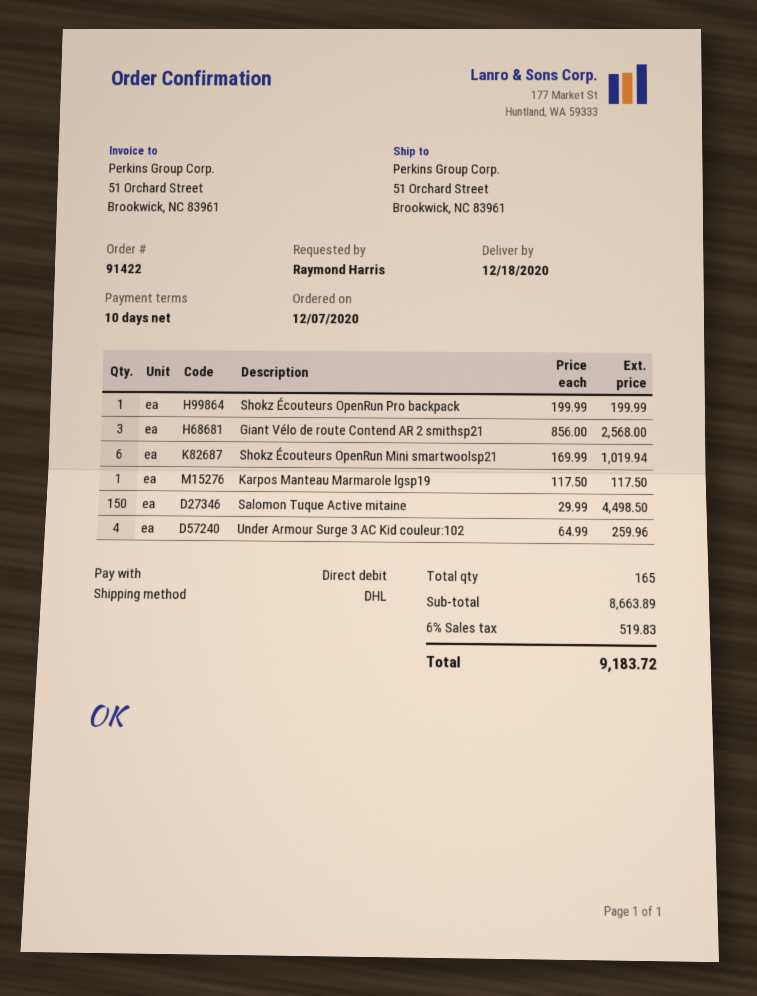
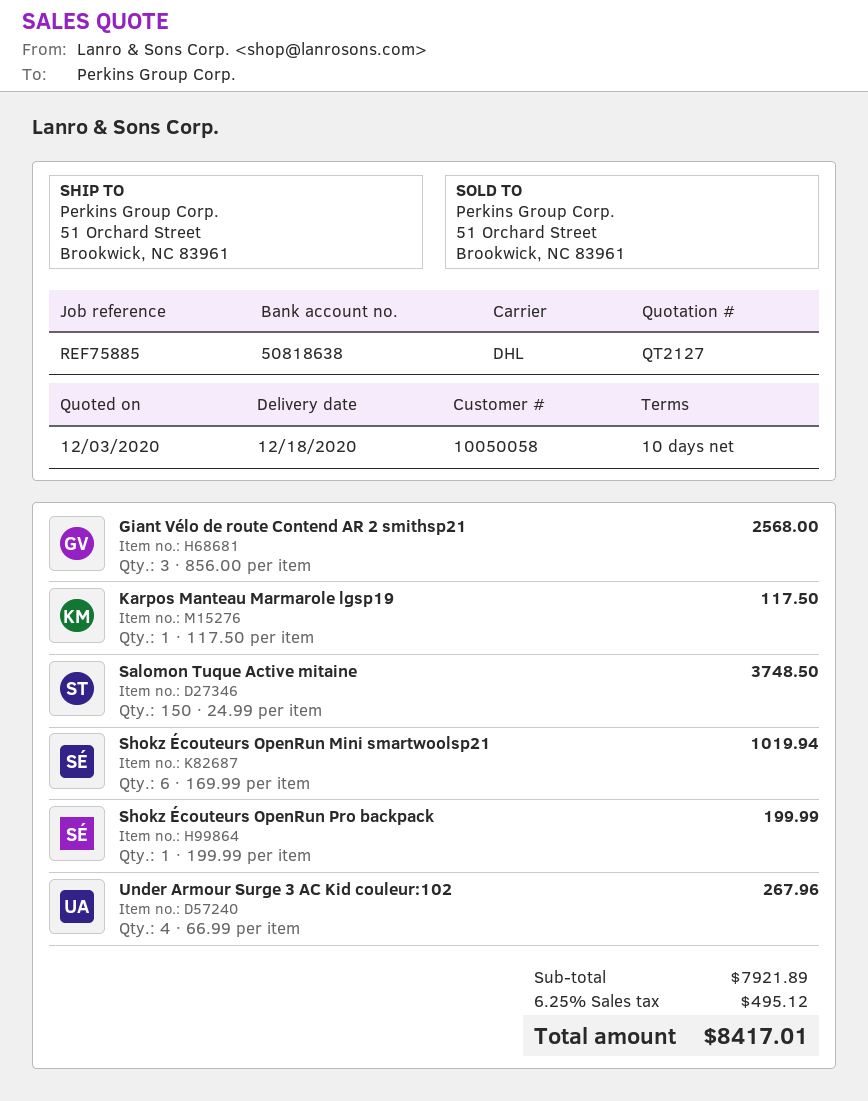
Salomon Tuque Active mitaine: 150 x 29.99 = 4498.50 -> 150 x 24.99 = 3748.50
Under Armour Surge 3 AC Kid couleur:102: 4 x 64.99 = 259.96 -> 4 x 66.99 = 267.96
subtotal: 8663.89 -> 7921.89
tax: 6% = 519.83 -> 6.25% = 495.12
total: 9183.72 -> 8417.01

